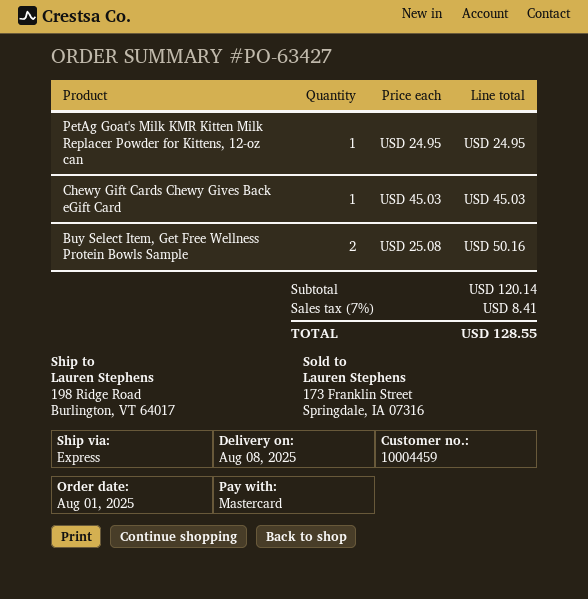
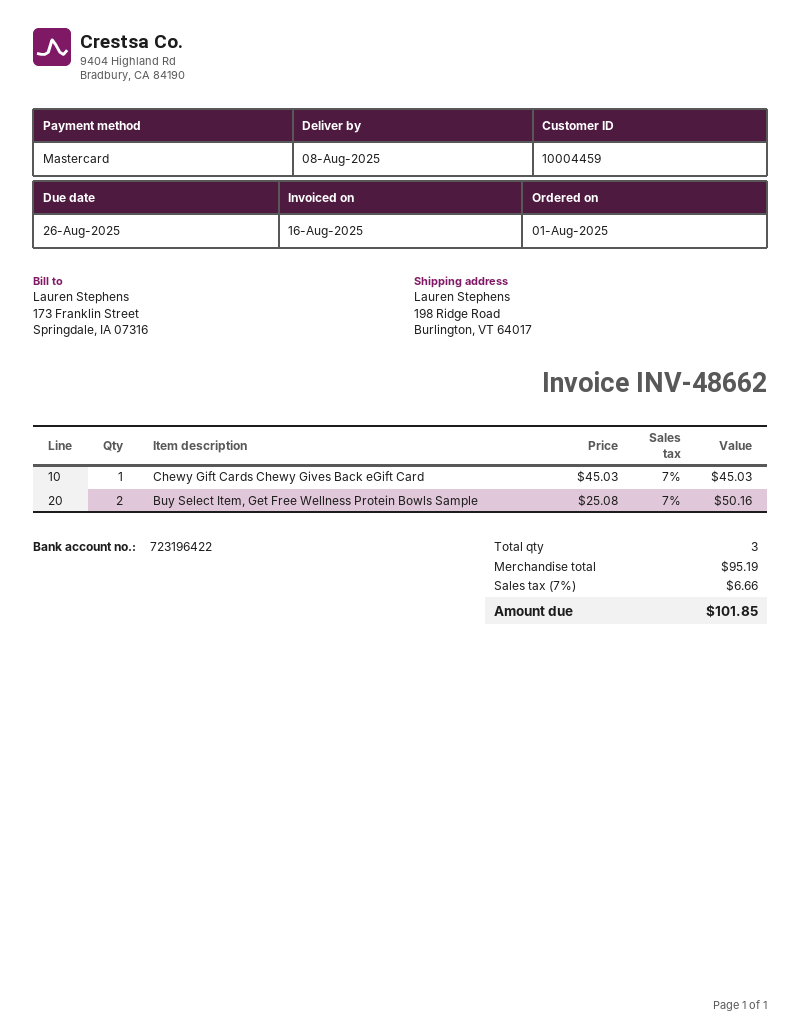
PetAg Goat's Milk KMR Kitten Milk Replacer Powder for Kittens, 12-oz can: 1 x 24.95 = 24.95 -> none
subtotal: 120.14 -> 95.19
tax: 7% = 8.41 -> 7% = 6.66
total: 128.55 -> 101.85

